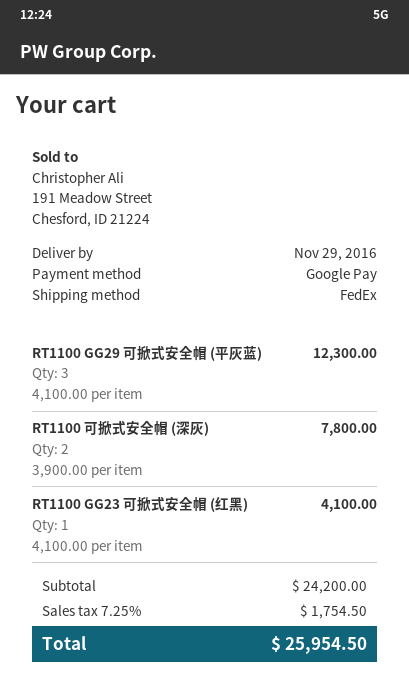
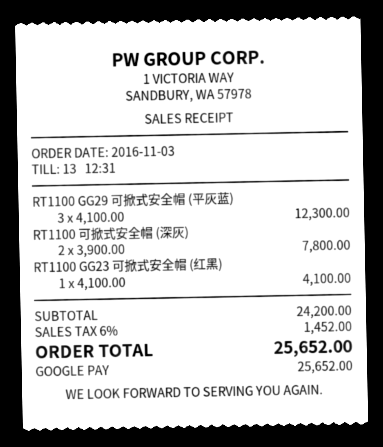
tax: 7.25% = 1754.50 -> 6% = 1452.00
total: 25954.50 -> 25652.00

